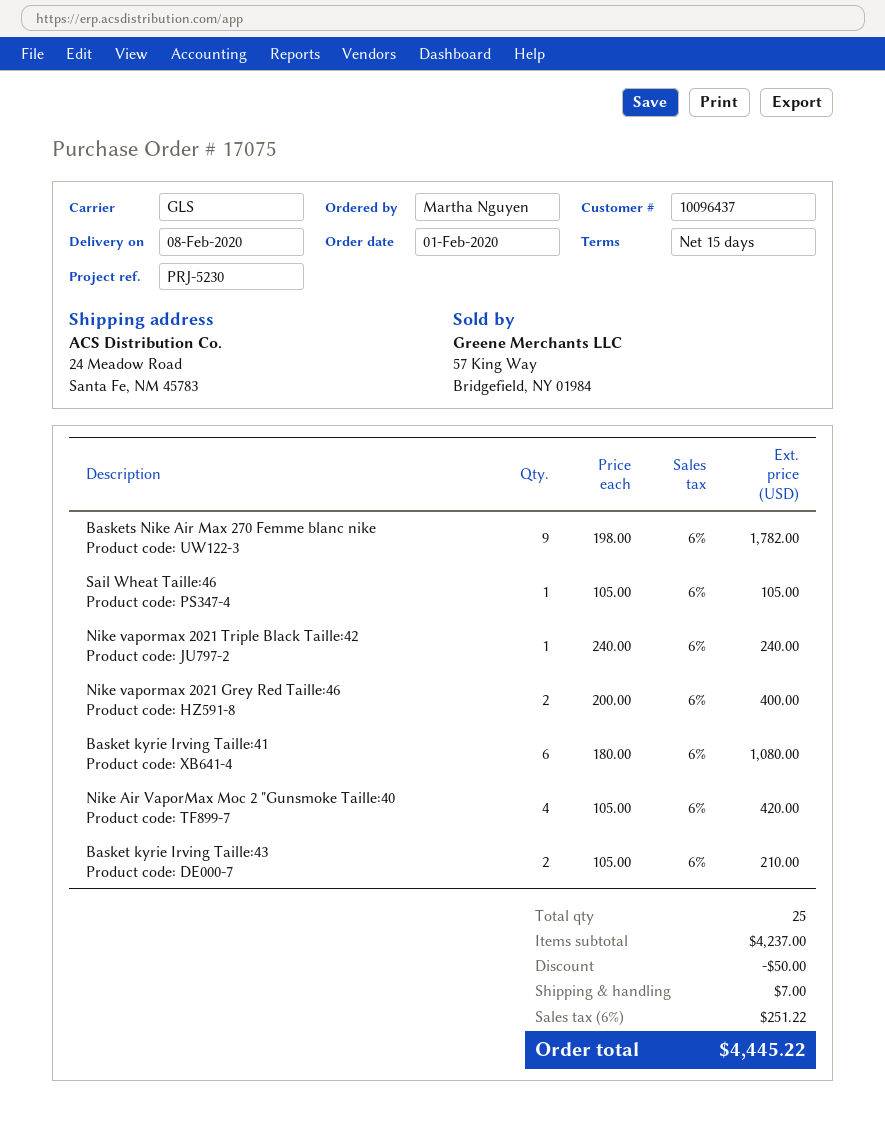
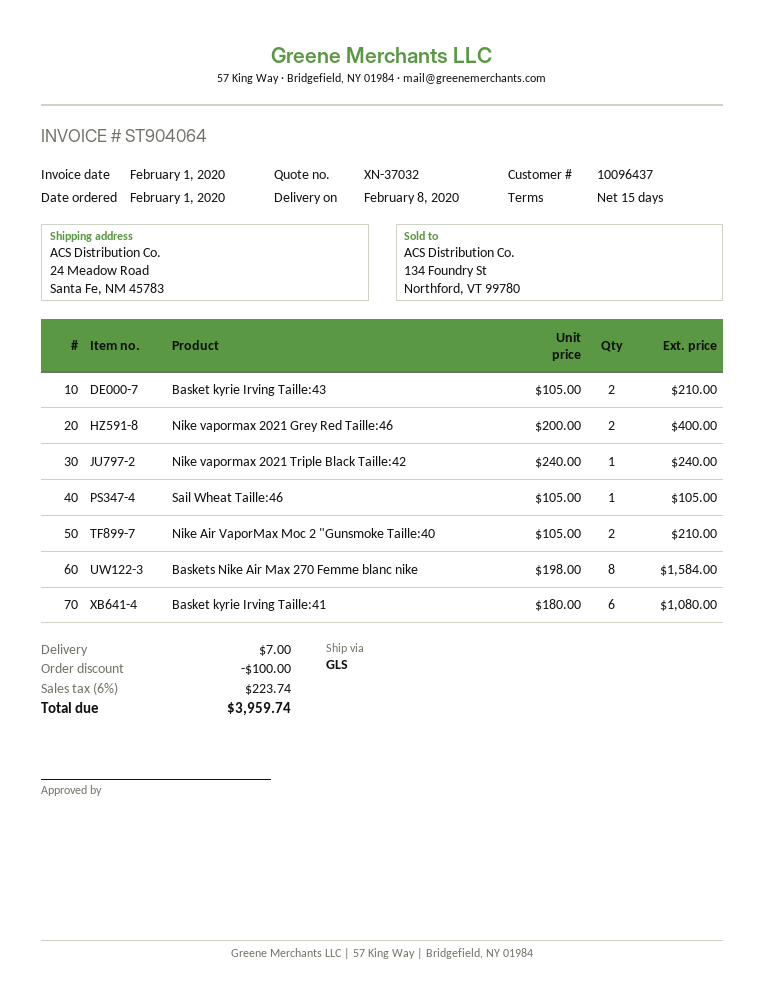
Baskets Nike Air Max 270 Femme blanc nike: 9 x 198.00 = 1782.00 -> 8 x 198.00 = 1584.00
Nike Air VaporMax Moc 2 "Gunsmoke Taille:40: 4 x 105.00 = 420.00 -> 2 x 105.00 = 210.00
discount: 50.00 -> 100.00
tax: 6% = 251.22 -> 6% = 223.74
total: 4445.22 -> 3959.74

